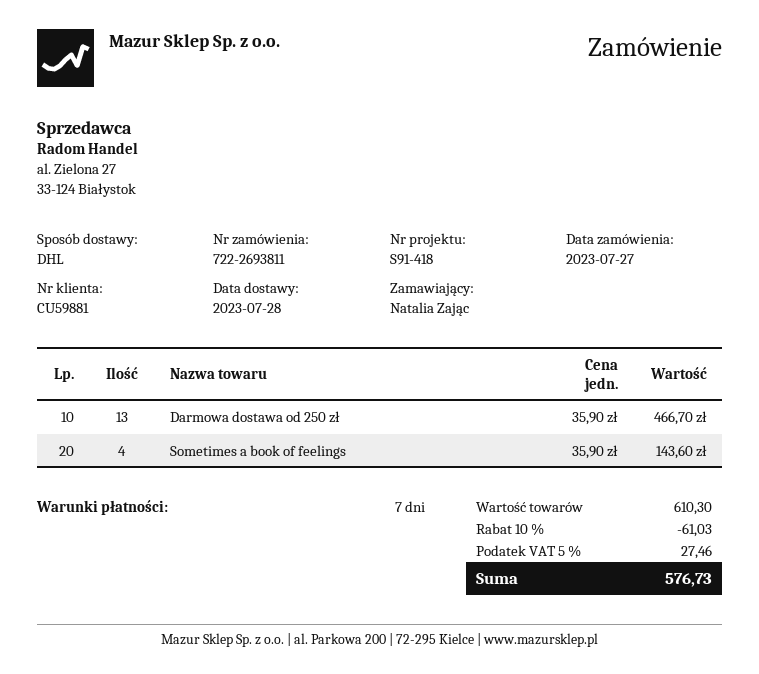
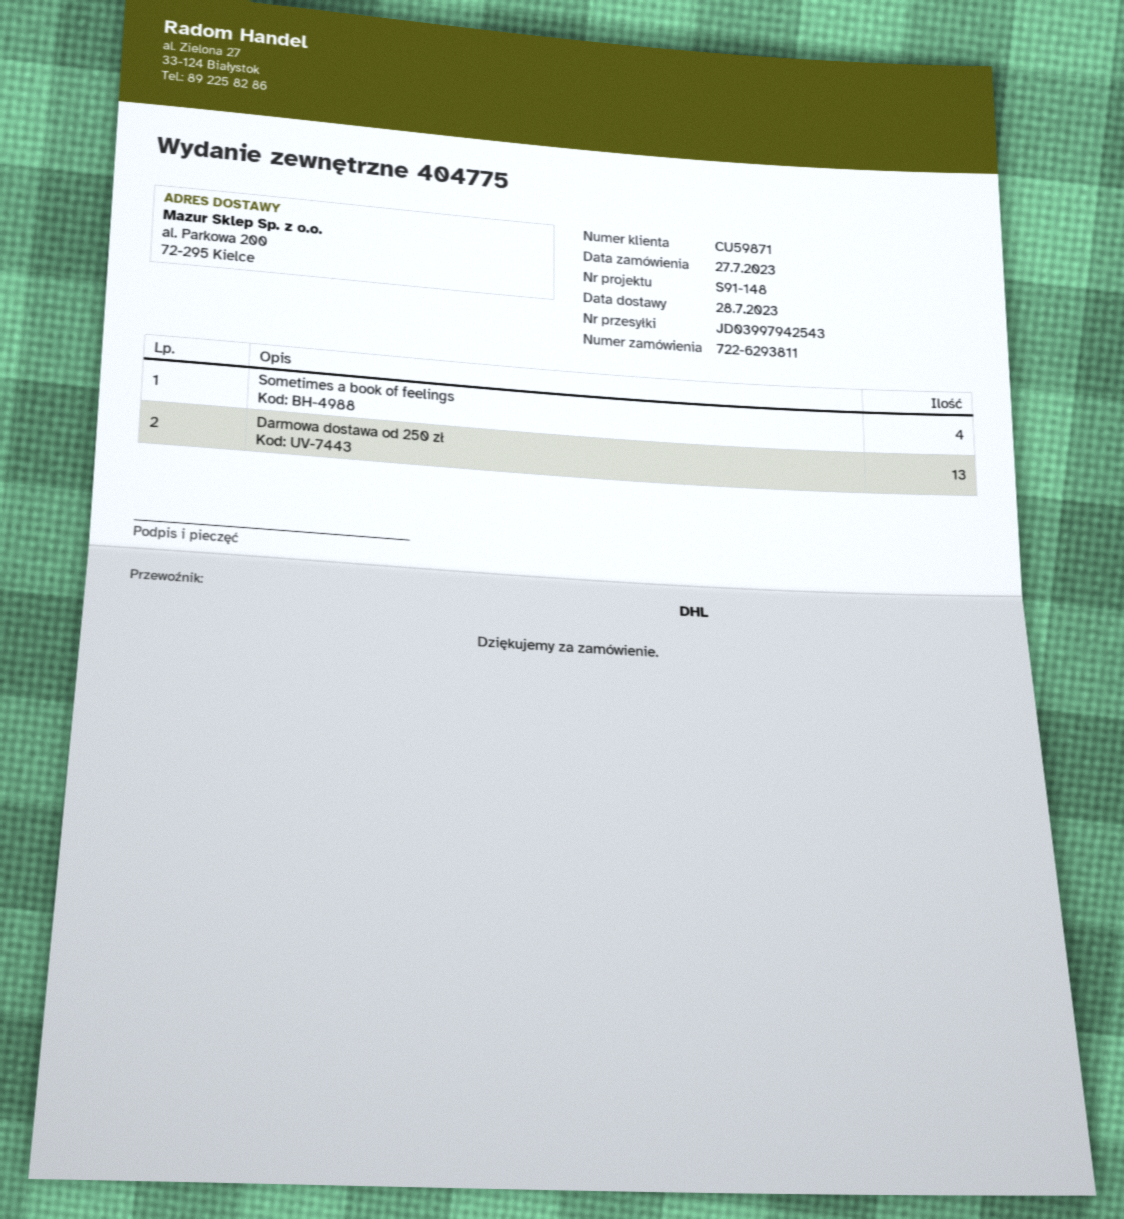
order number: 722-2693811 -> 722-6293811
customer number: CU59881 -> CU59871
reference: S91-418 -> S91-148

